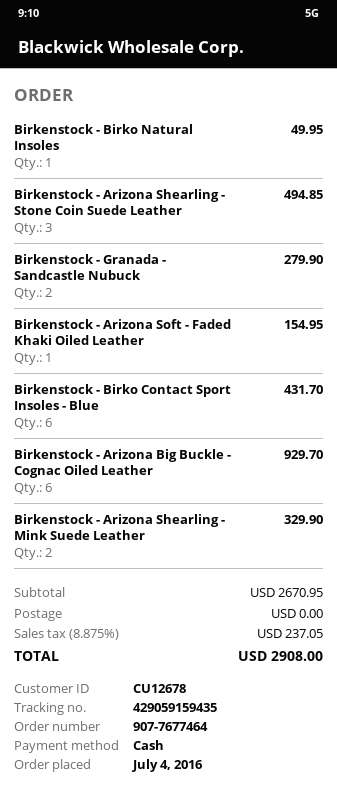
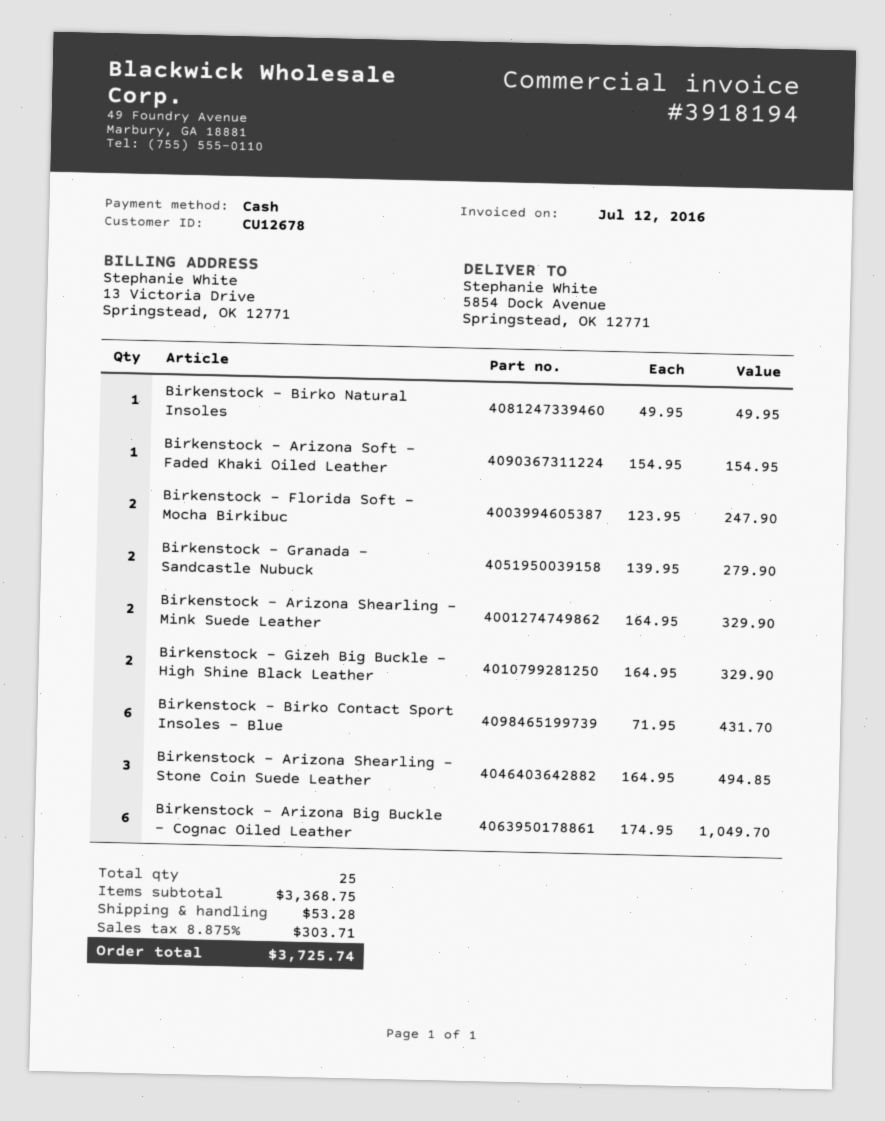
Birkenstock - Arizona Big Buckle - Cognac Oiled Leather: 6 for 929.70 -> 6 for 1049.70
Birkenstock - Florida Soft - Mocha Birkibuc: none -> 2 for 247.90
Birkenstock - Gizeh Big Buckle - High Shine Black Leather: none -> 2 for 329.90
subtotal: 2670.95 -> 3368.75
shipping: 0.00 -> 53.28
tax: 8.875% = 237.05 -> 8.875% = 303.71
total: 2908.00 -> 3725.74

